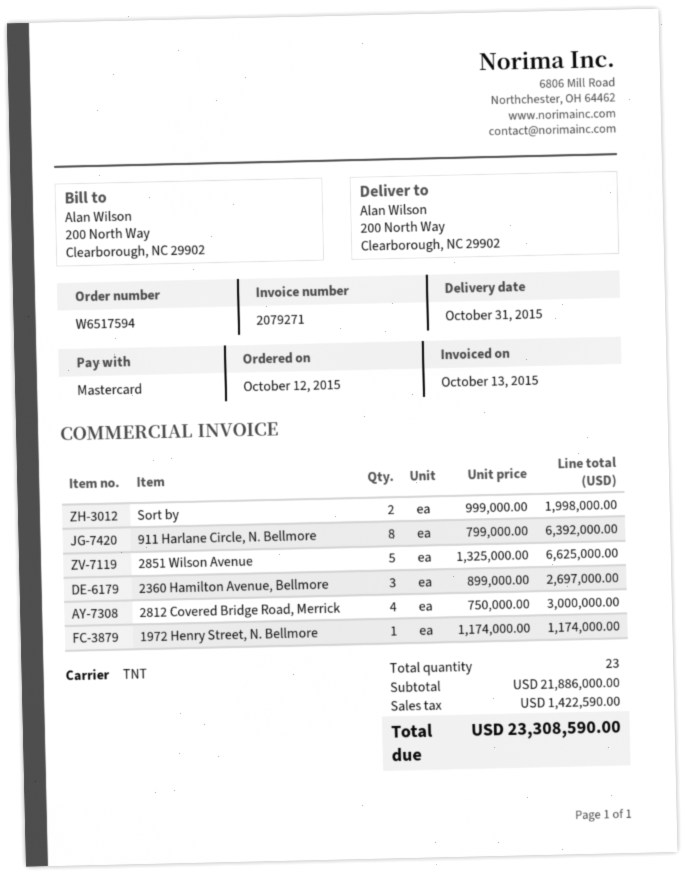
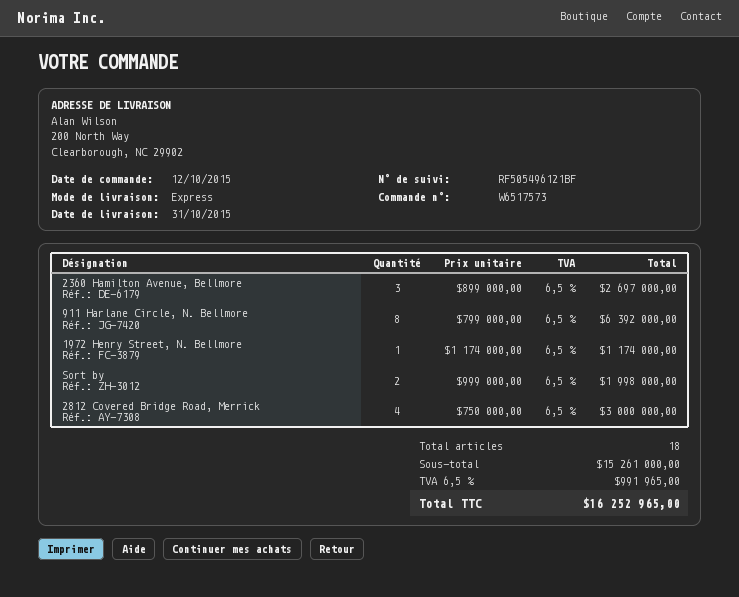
order number: W6517594 -> W6517573
shipping method: TNT -> express
2851 Wilson Avenue: 5 x 1325000.00 = 6625000.00 -> none
total quantity: 23 -> 18
subtotal: 21886000.00 -> 15261000.00
tax: 1422590.00 -> 991965.00
total: 23308590.00 -> 16252965.00

